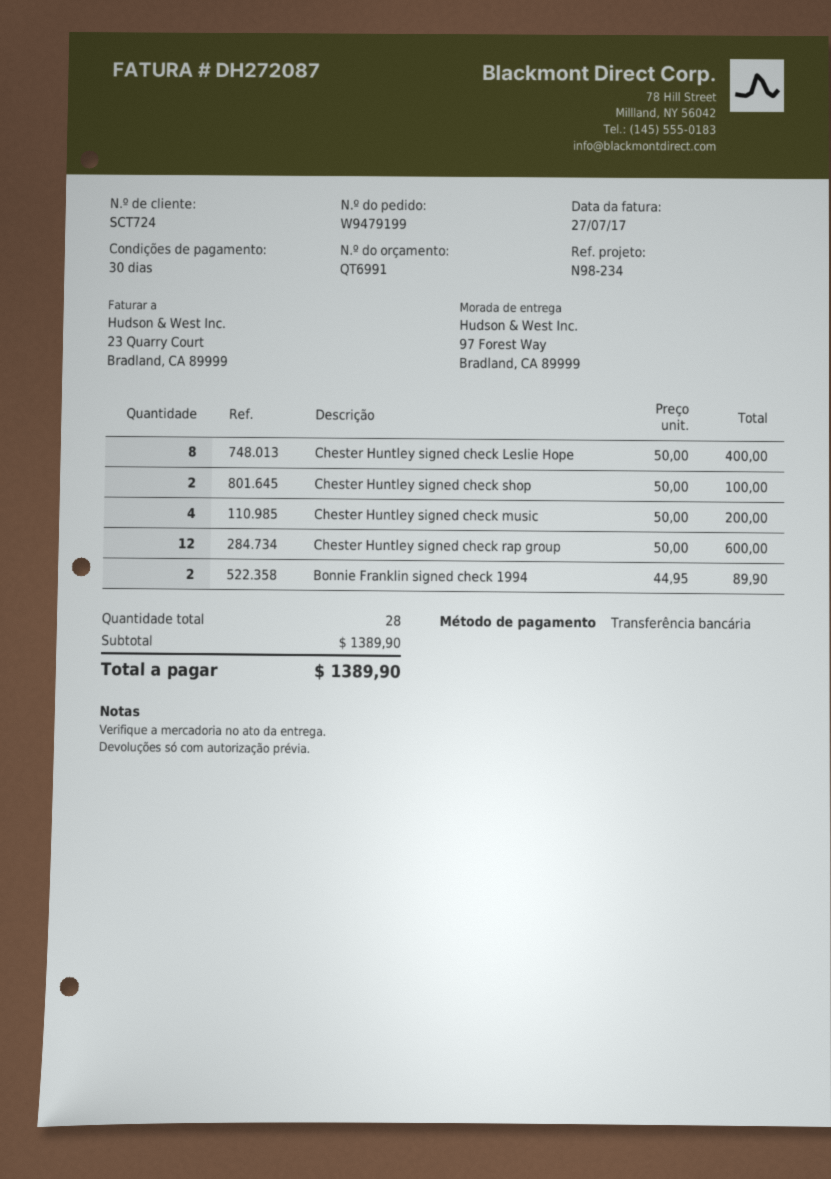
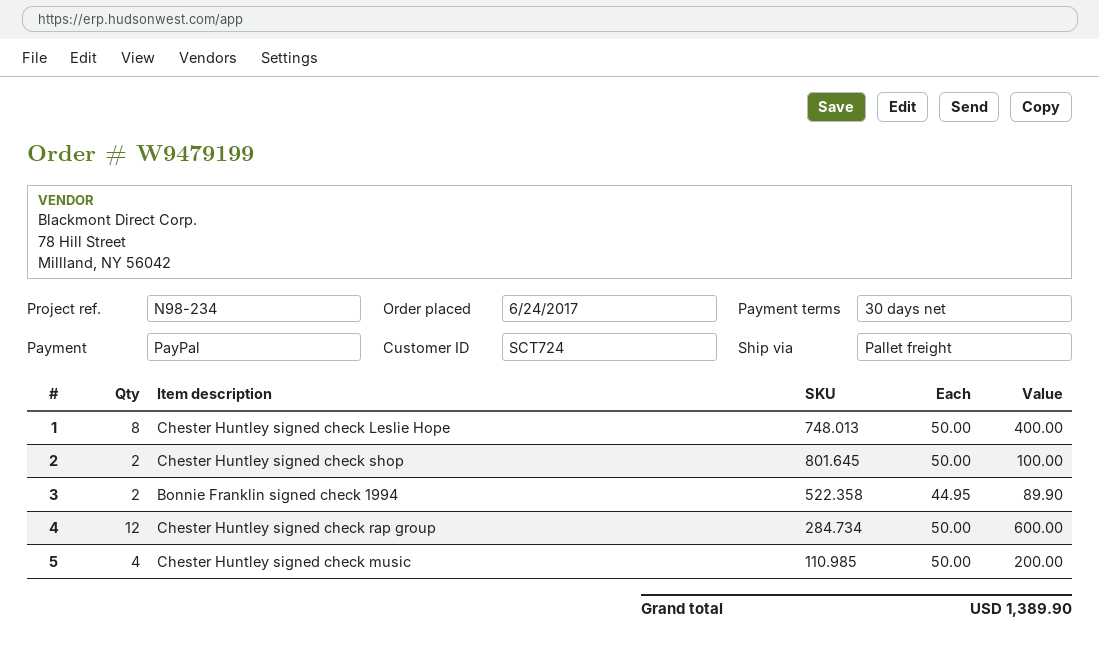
payment method: bank transfer -> PayPal

